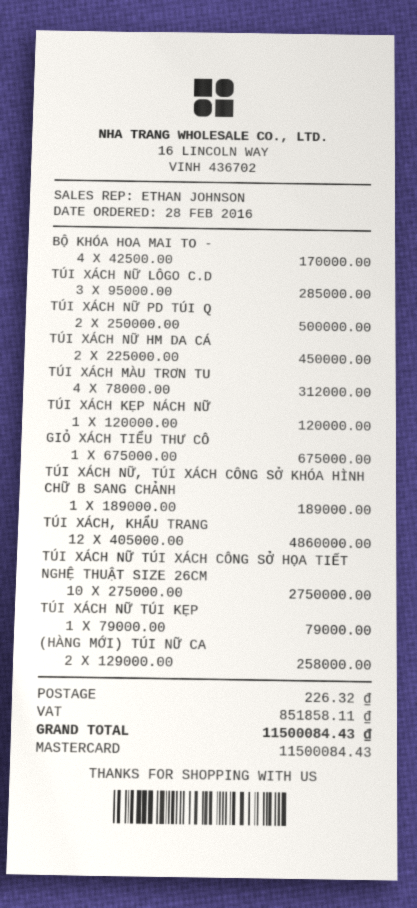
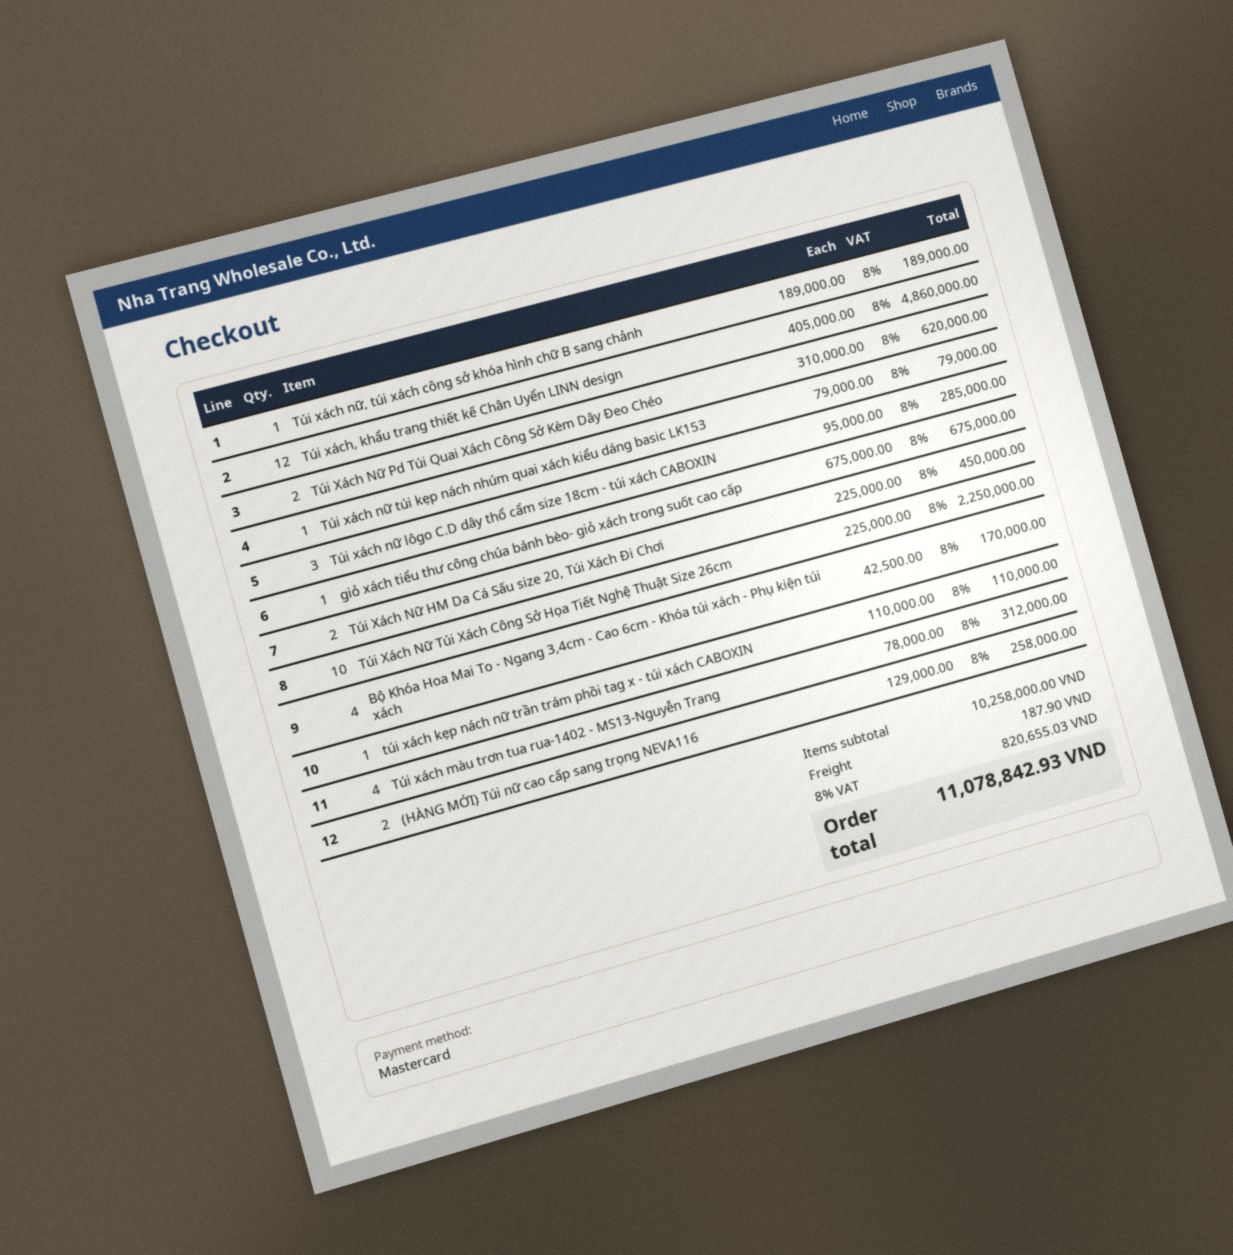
TÚI XÁCH NỮ PD TÚI Q: 2 x 250000.00 = 500000.00 -> 2 x 310000.00 = 620000.00
TÚI XÁCH KẸP NÁCH NỮ: 1 x 120000.00 = 120000.00 -> 1 x 110000.00 = 110000.00
TÚI XÁCH NỮ TÚI XÁCH CÔNG SỞ HỌA TIẾT NGHỆ THUẬT SIZE 26CM: 10 x 275000.00 = 2750000.00 -> 10 x 225000.00 = 2250000.00
shipping: 226.32 -> 187.90
tax: 851858.11 -> 820655.03
total: 11500084.43 -> 11078842.93

